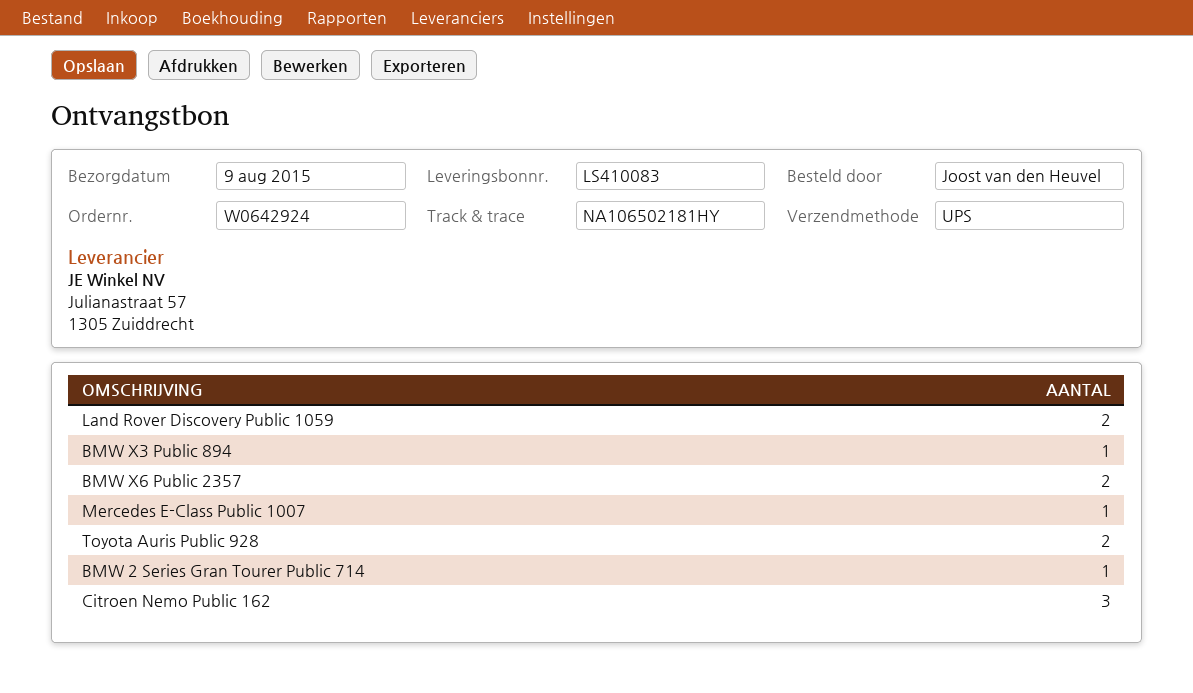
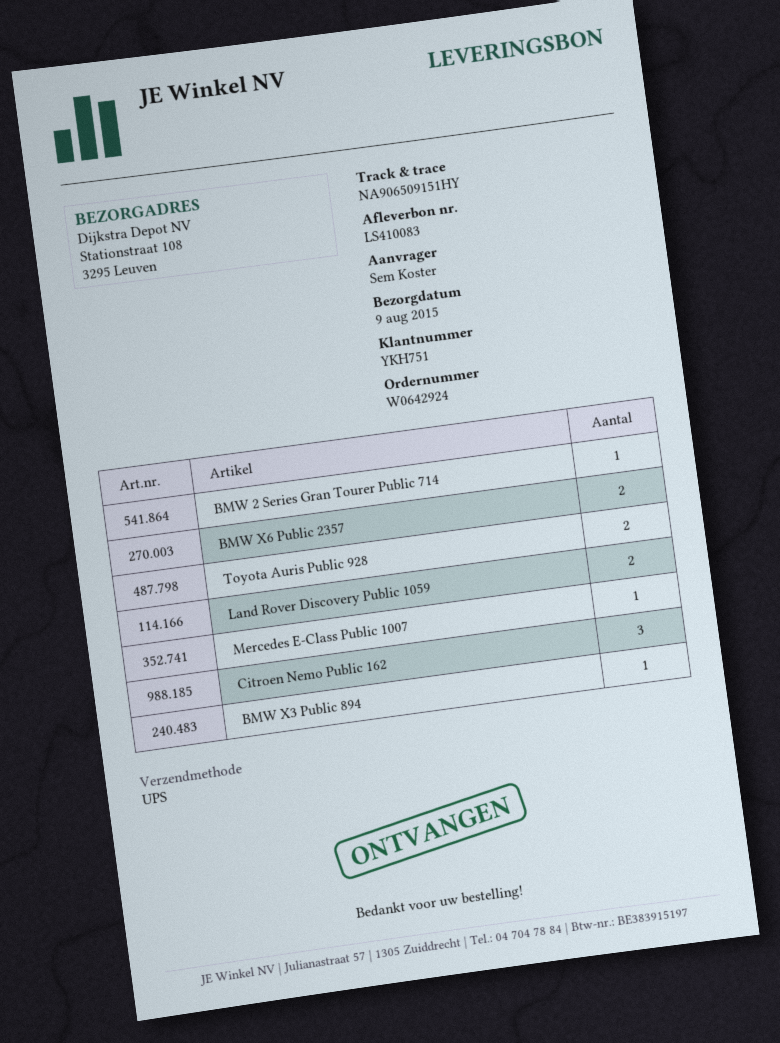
ordered by: Joost van den Heuvel -> Sem Koster
tracking number: NA106502181HY -> NA906509151HY

